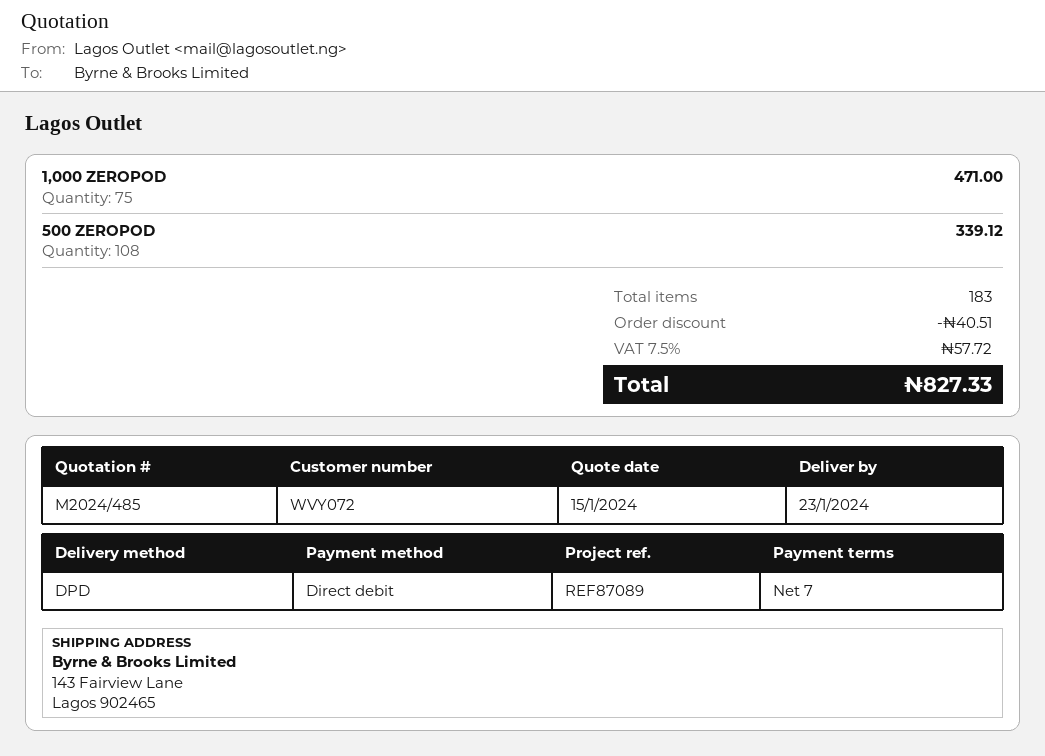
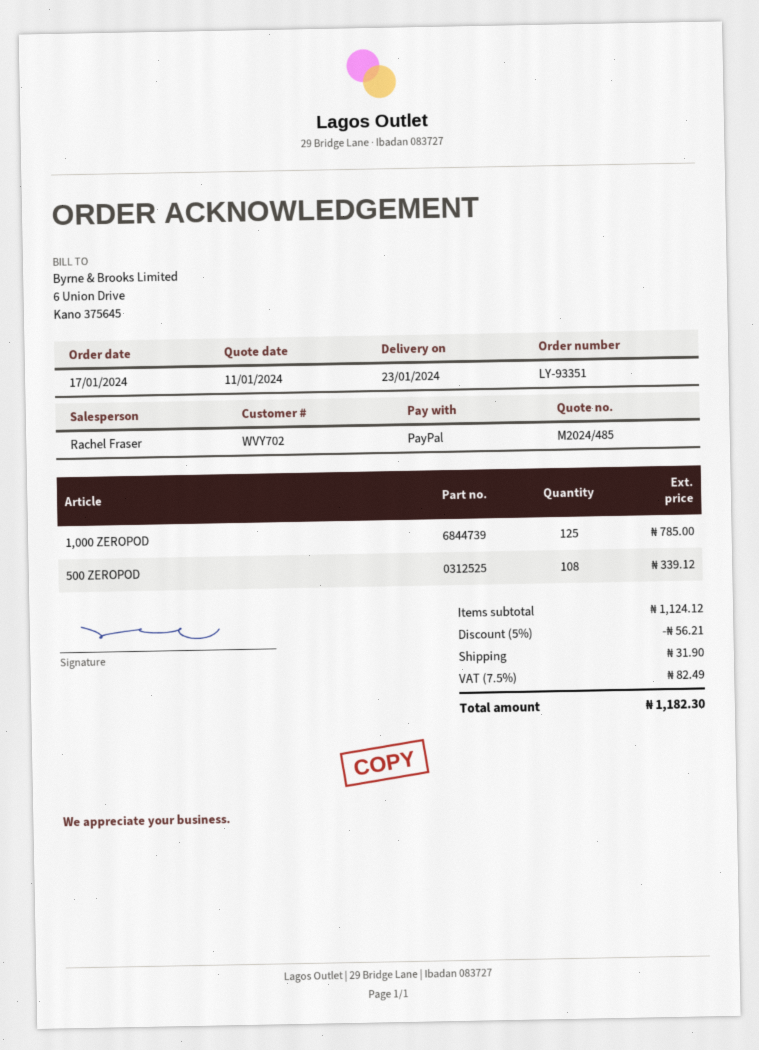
quote date: 2024-01-15 -> 2024-01-11
customer number: WVY072 -> WVY702
payment method: direct debit -> PayPal
1,000 ZEROPOD: 75 for 471.00 -> 125 for 785.00
discount: 40.51 -> 56.21
shipping: none -> 31.90
tax: 7.5% = 57.72 -> 7.5% = 82.49
total: 827.33 -> 1182.30

